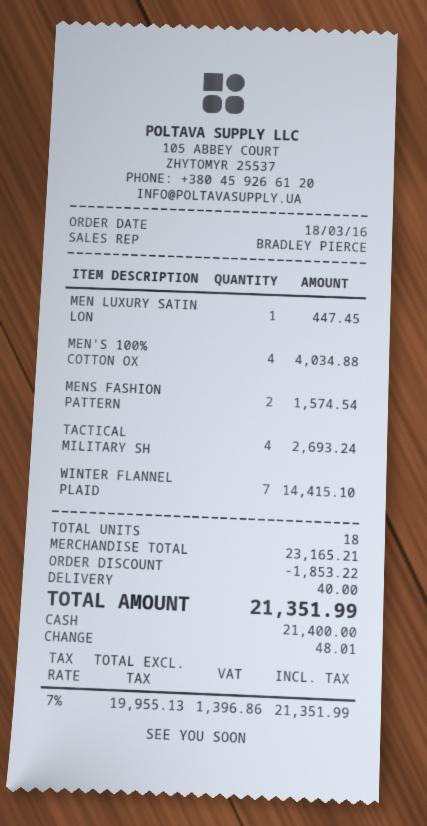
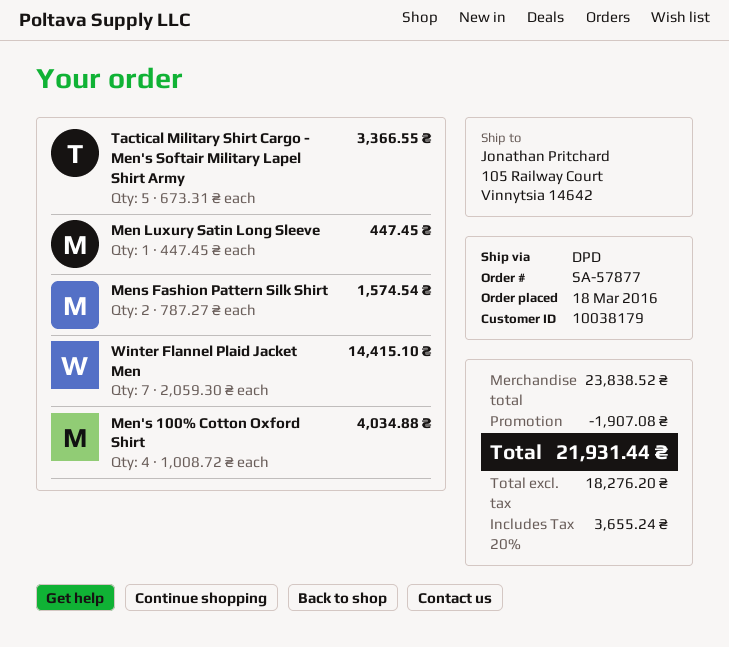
TACTICAL MILITARY SH: 4 for 2693.24 -> 5 for 3366.55
subtotal: 23165.21 -> 23838.52
discount: 1853.22 -> 1907.08
shipping: 40.00 -> none
net: 19955.13 -> 18276.20
tax: 7% = 1396.86 -> 20% = 3655.24
total: 21351.99 -> 21931.44

